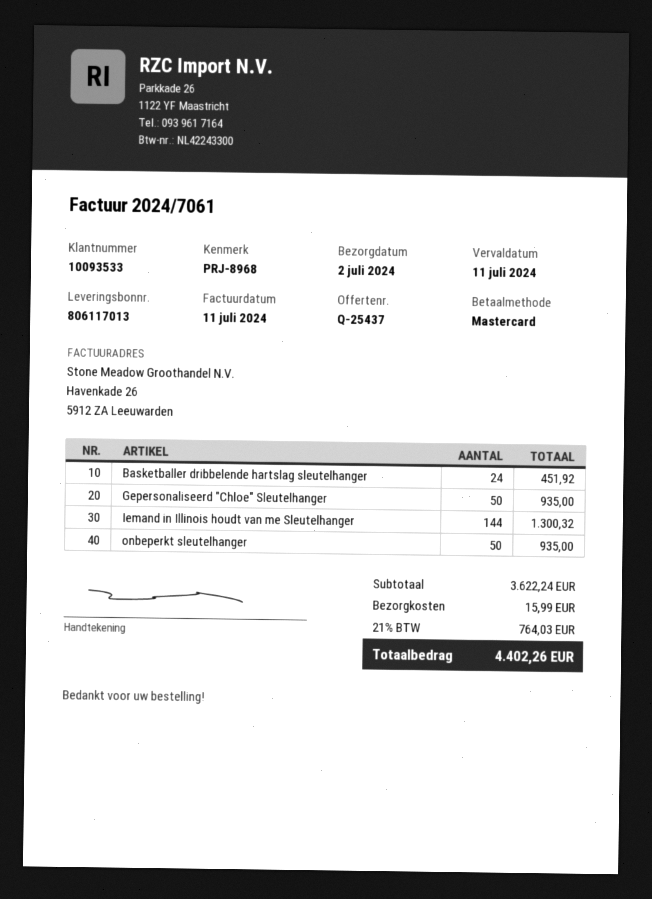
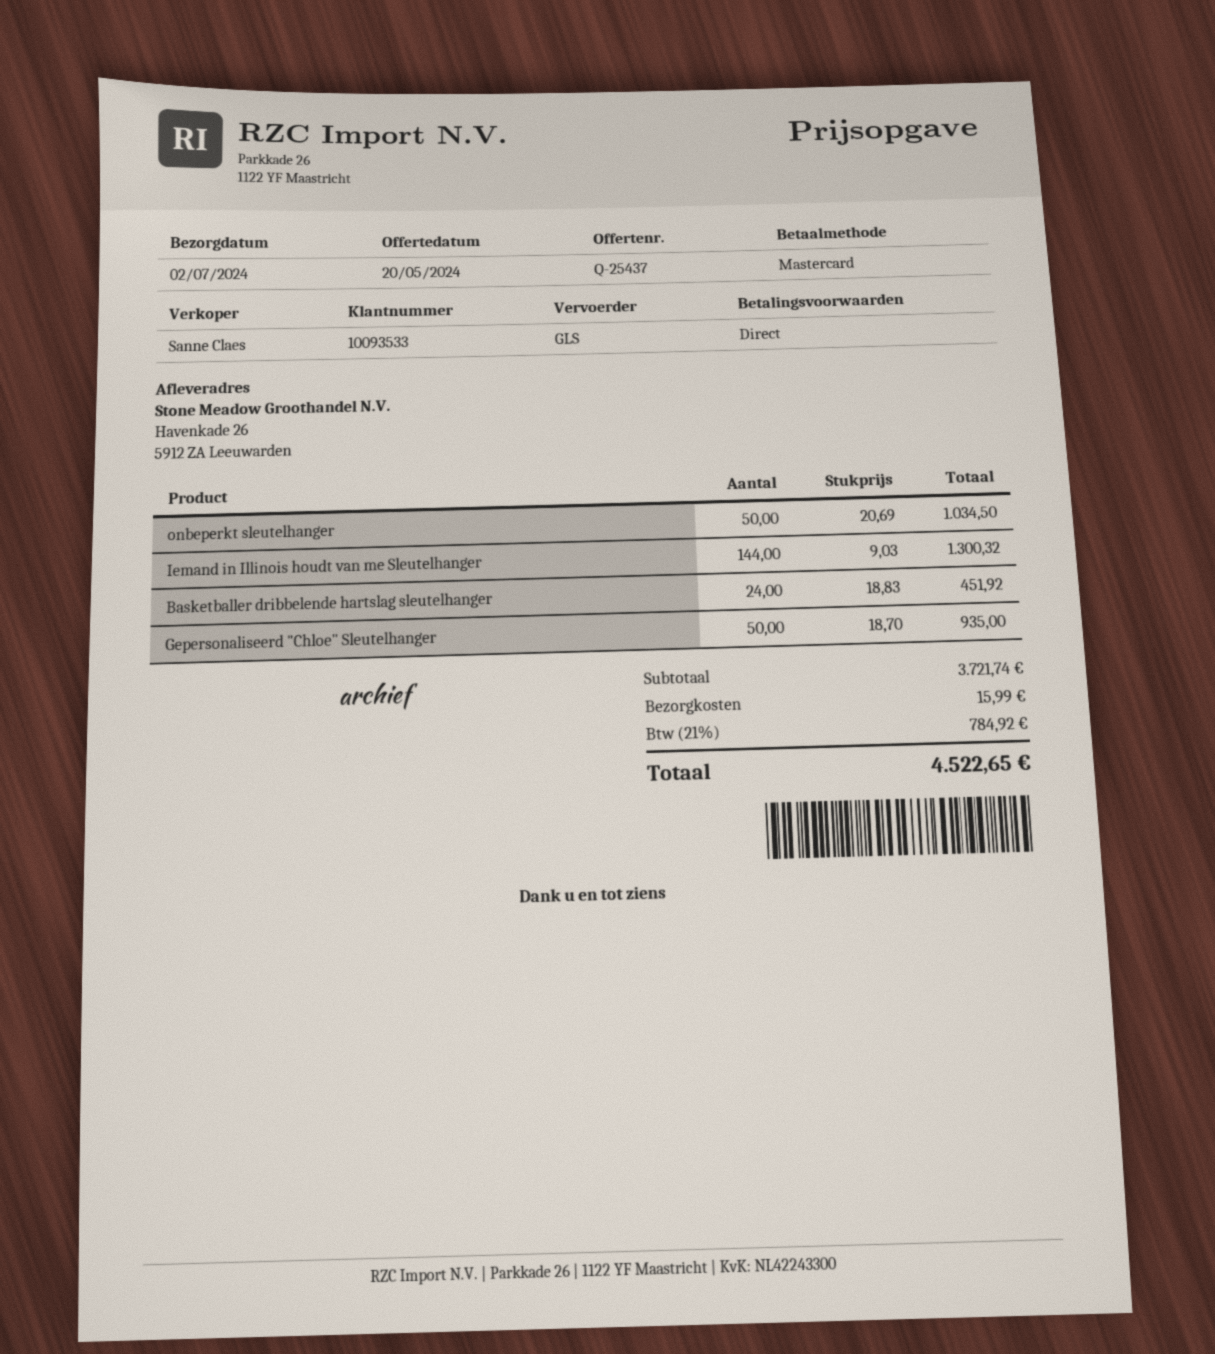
onbeperkt sleutelhanger: 50 for 935.00 -> 50 for 1034.50
subtotal: 3622.24 -> 3721.74
tax: 21% = 764.03 -> 21% = 784.92
total: 4402.26 -> 4522.65

